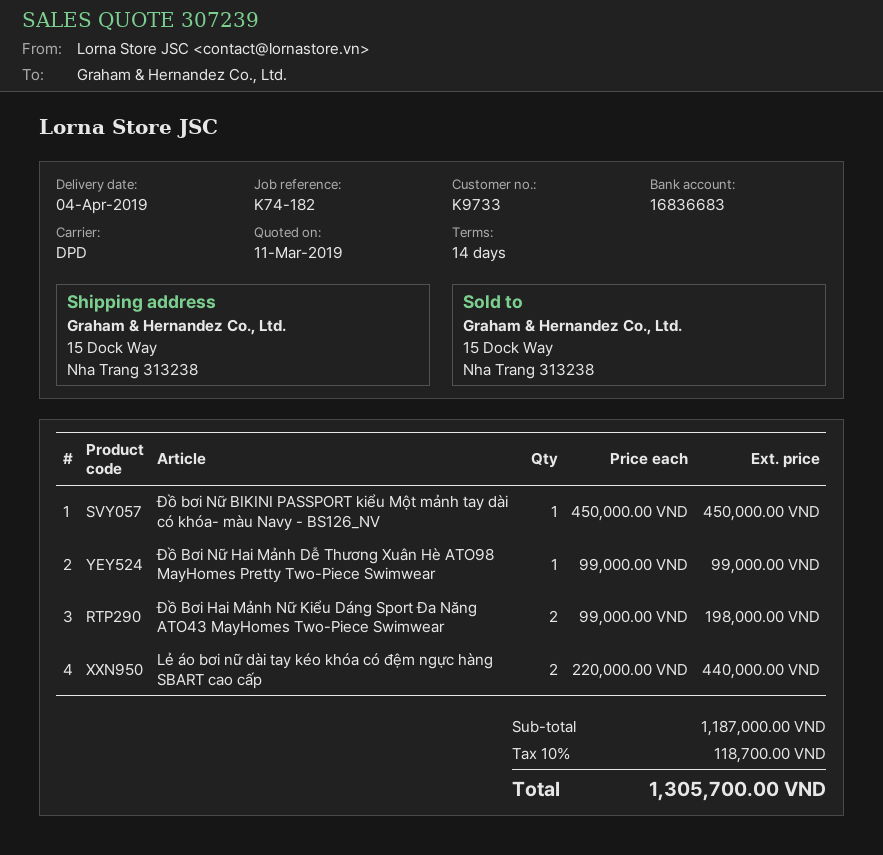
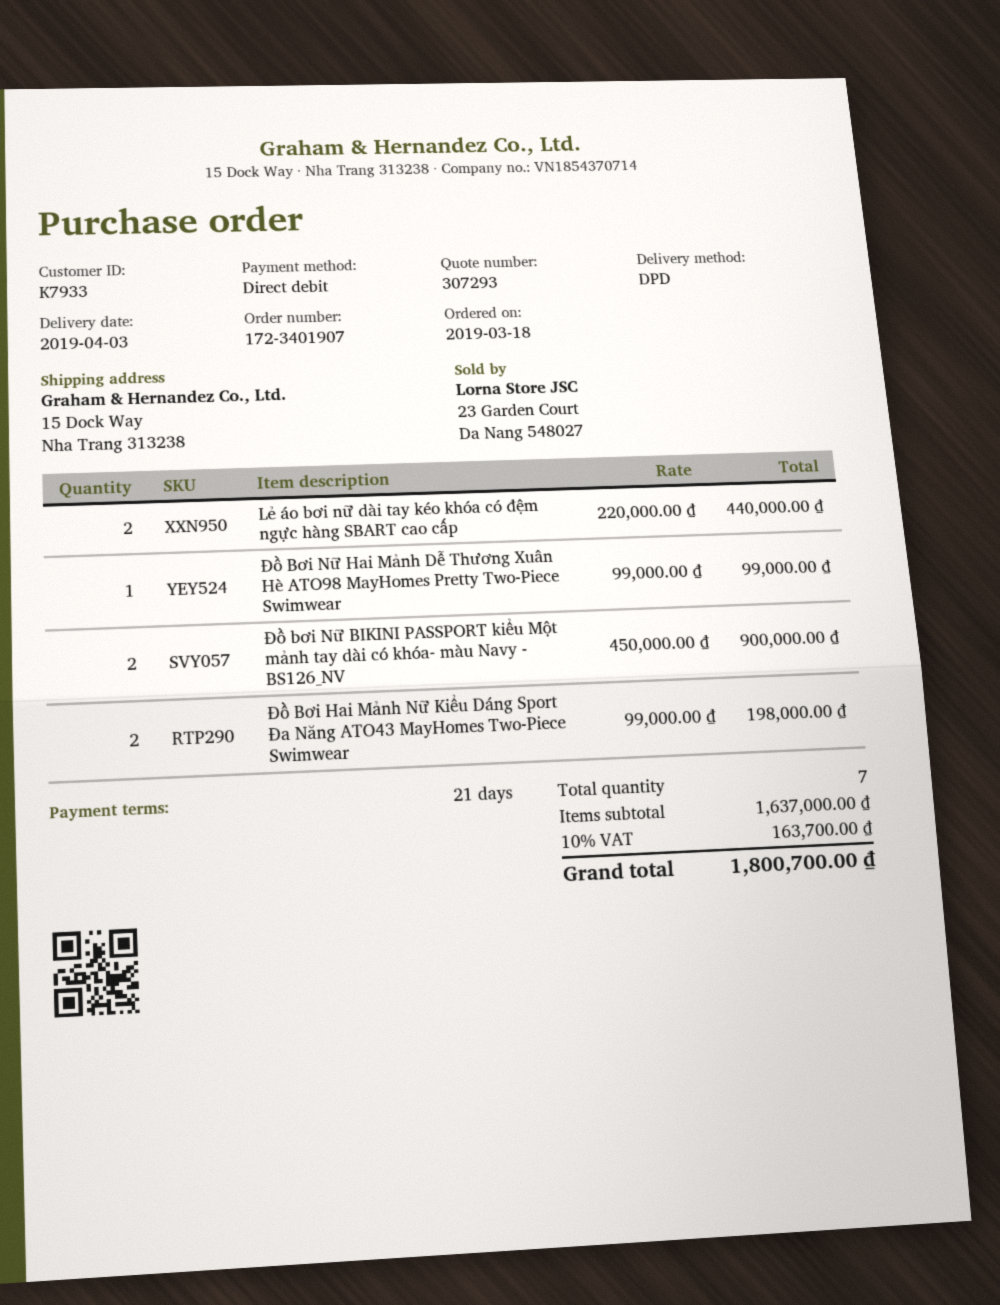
quote number: 307239 -> 307293
delivery date: 2019-04-04 -> 2019-04-03
payment terms: 14 days -> 21 days
customer number: K9733 -> K7933
Đồ bơi Nữ BIKINI PASSPORT kiểu Một mảnh tay dài có khóa- màu Navy - BS126_NV: 1 x 450000.00 = 450000.00 -> 2 x 450000.00 = 900000.00
subtotal: 1187000.00 -> 1637000.00
tax: 10% = 118700.00 -> 10% = 163700.00
total: 1305700.00 -> 1800700.00

